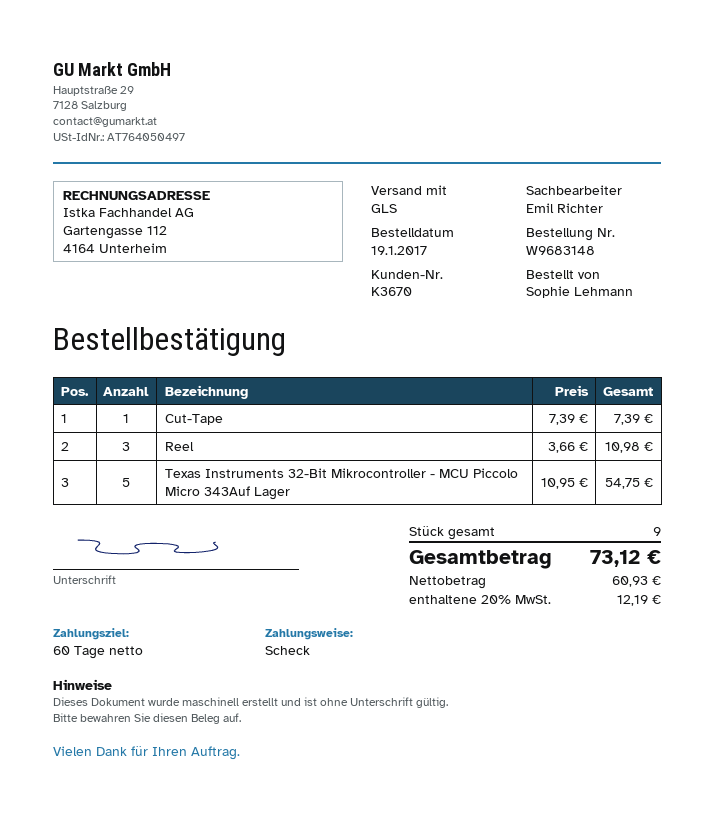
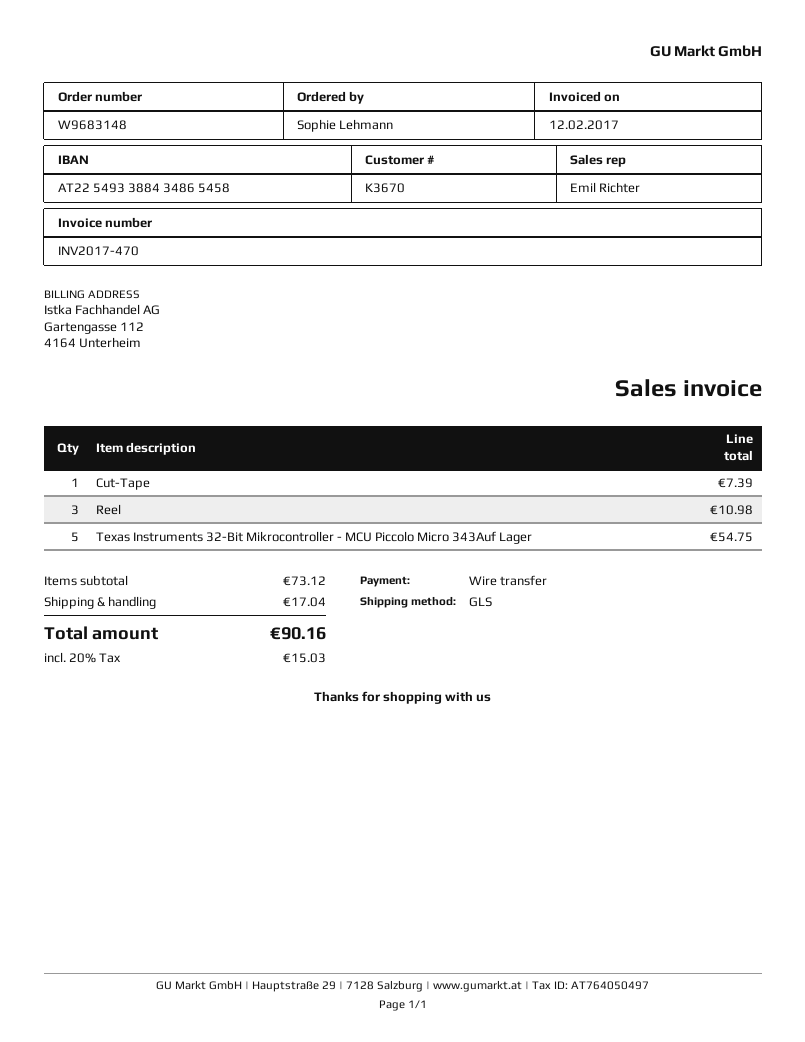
payment method: cheque -> bank transfer
shipping: none -> 17.04
tax: 20% = 12.19 -> 20% = 15.03
total: 73.12 -> 90.16

